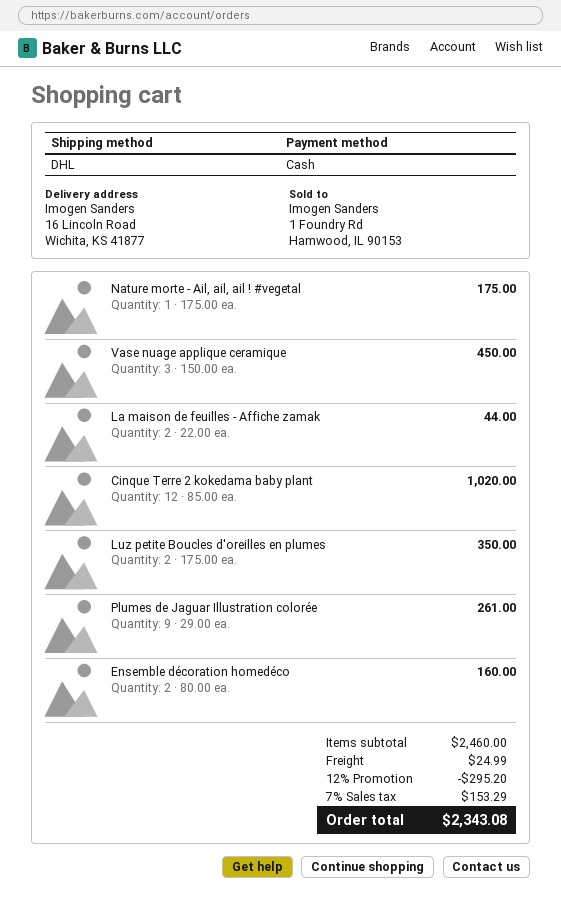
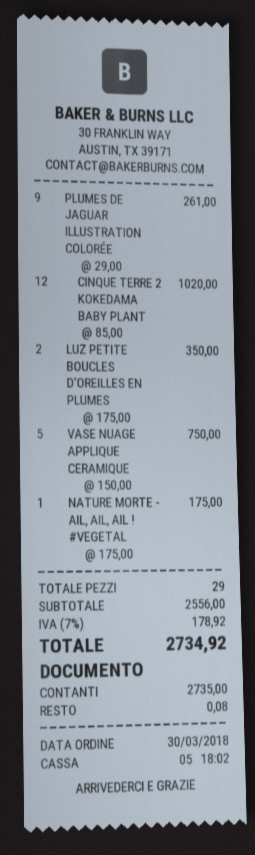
Vase nuage applique ceramique: 3 x 150.00 = 450.00 -> 5 x 150.00 = 750.00
La maison de feuilles - Affiche zamak: 2 x 22.00 = 44.00 -> none
Ensemble décoration homedéco: 2 x 80.00 = 160.00 -> none
subtotal: 2460.00 -> 2556.00
discount: 12% = 295.20 -> none
shipping: 24.99 -> none
tax: 7% = 153.29 -> 7% = 178.92
total: 2343.08 -> 2734.92

